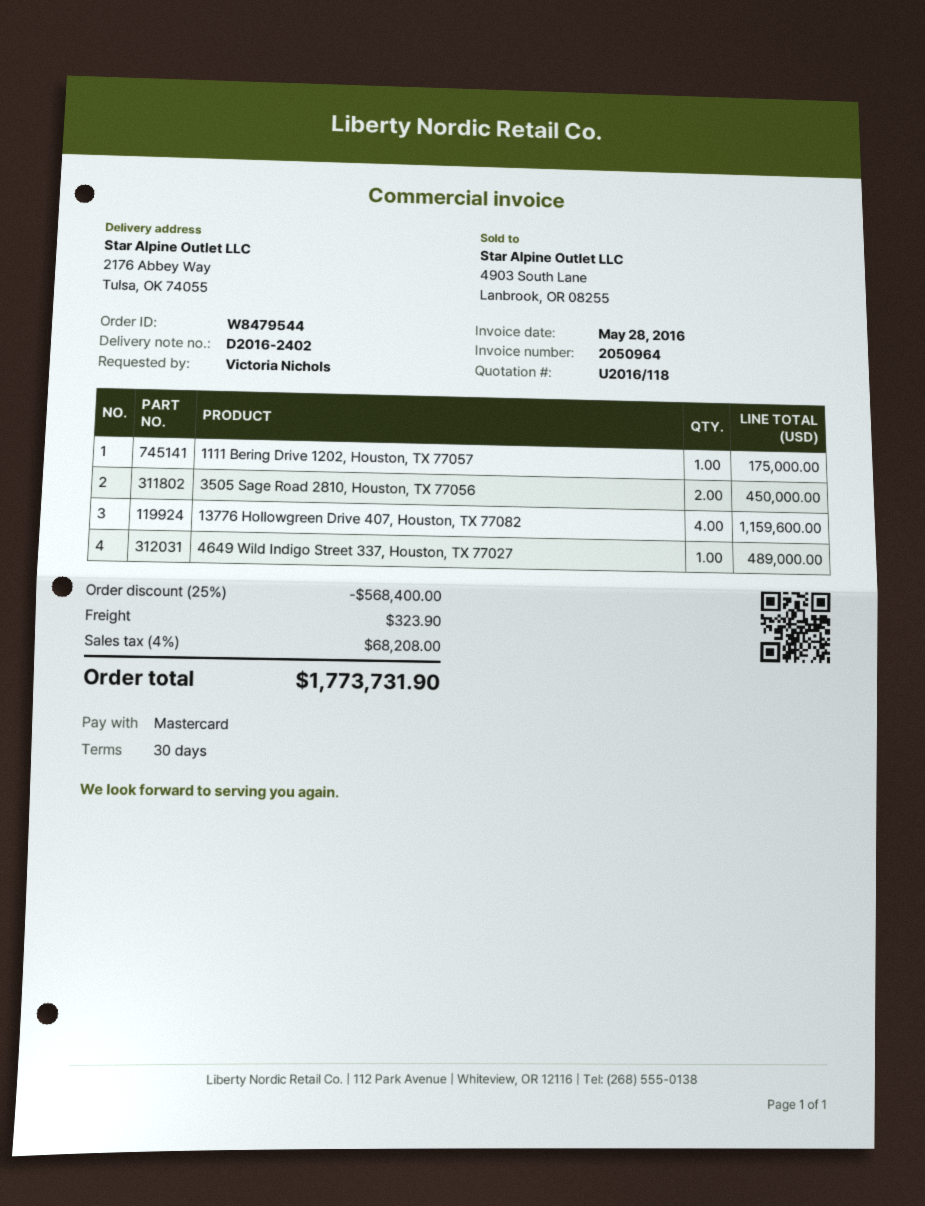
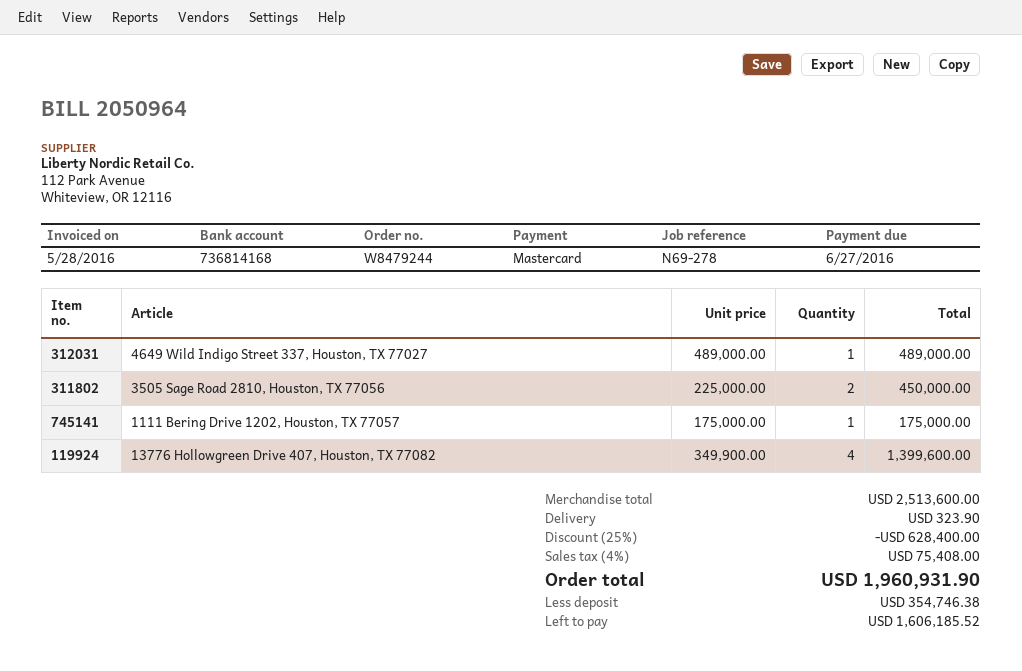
order number: W8479544 -> W8479244
13776 Hollowgreen Drive 407, Houston, TX 77082: 4 for 1159600.00 -> 4 for 1399600.00
discount: 25% = 568400.00 -> 25% = 628400.00
tax: 4% = 68208.00 -> 4% = 75408.00
total: 1773731.90 -> 1960931.90

